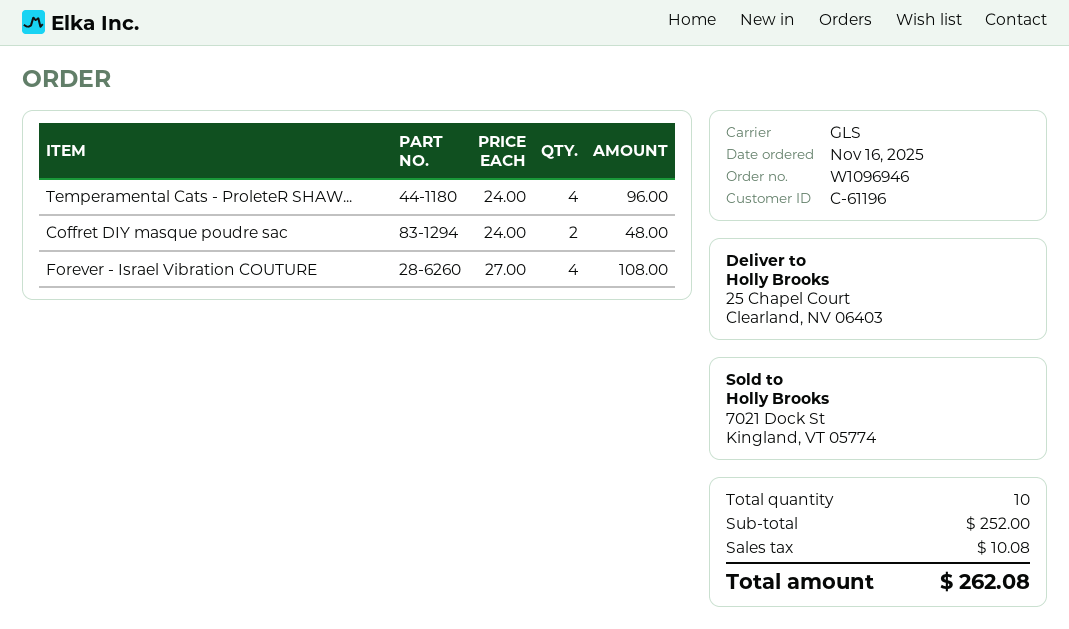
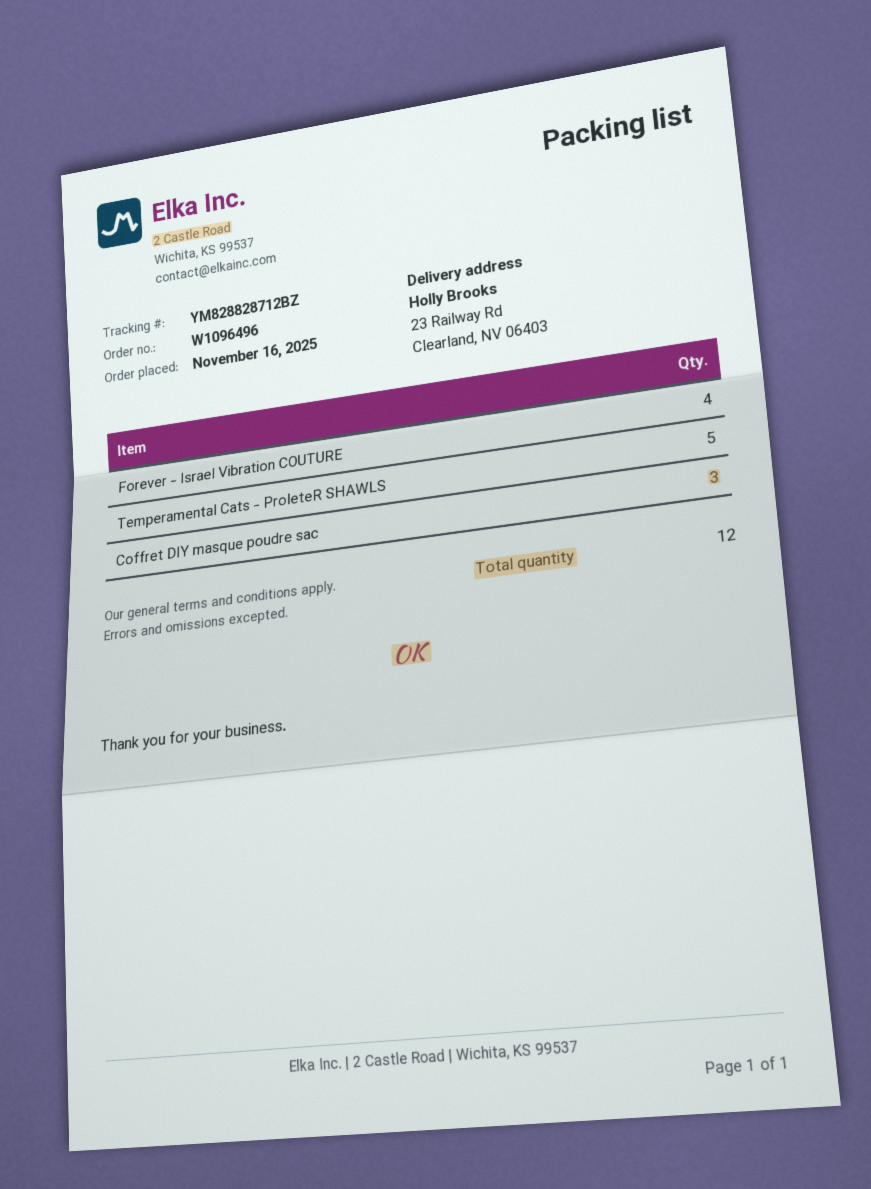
order number: W1096946 -> W1096496
ship to: 25 Chapel Court, Clearland, NV 06403 -> 23 Railway Rd, Clearland, NV 06403
Temperamental Cats - ProleteR SHAW...: 4 -> 5
Coffret DIY masque poudre sac: 2 -> 3
total quantity: 10 -> 12

